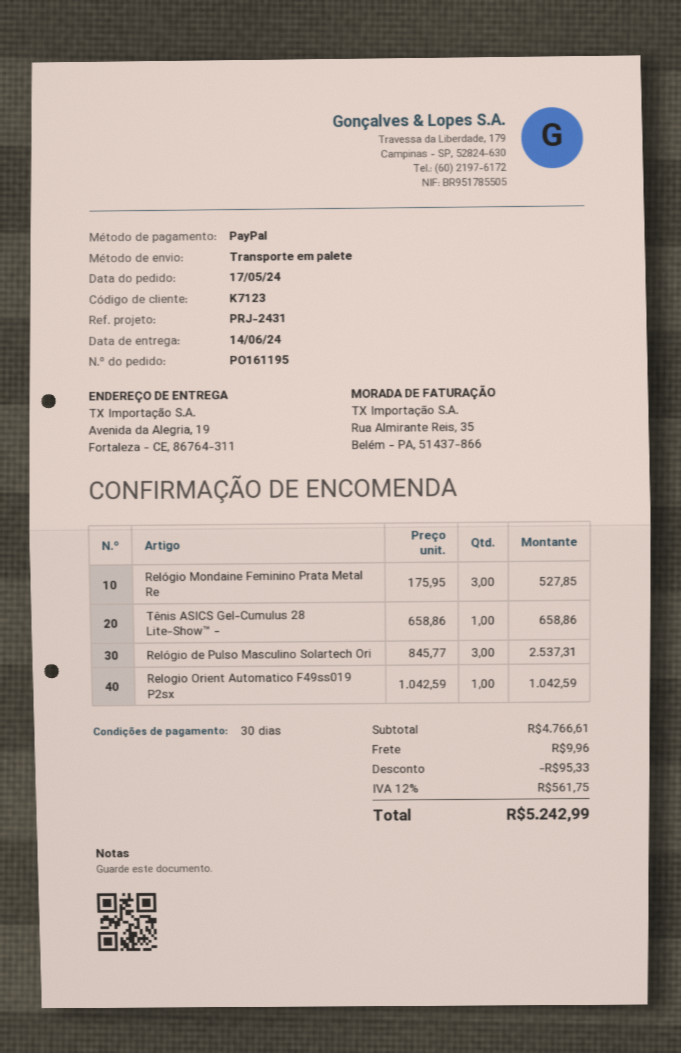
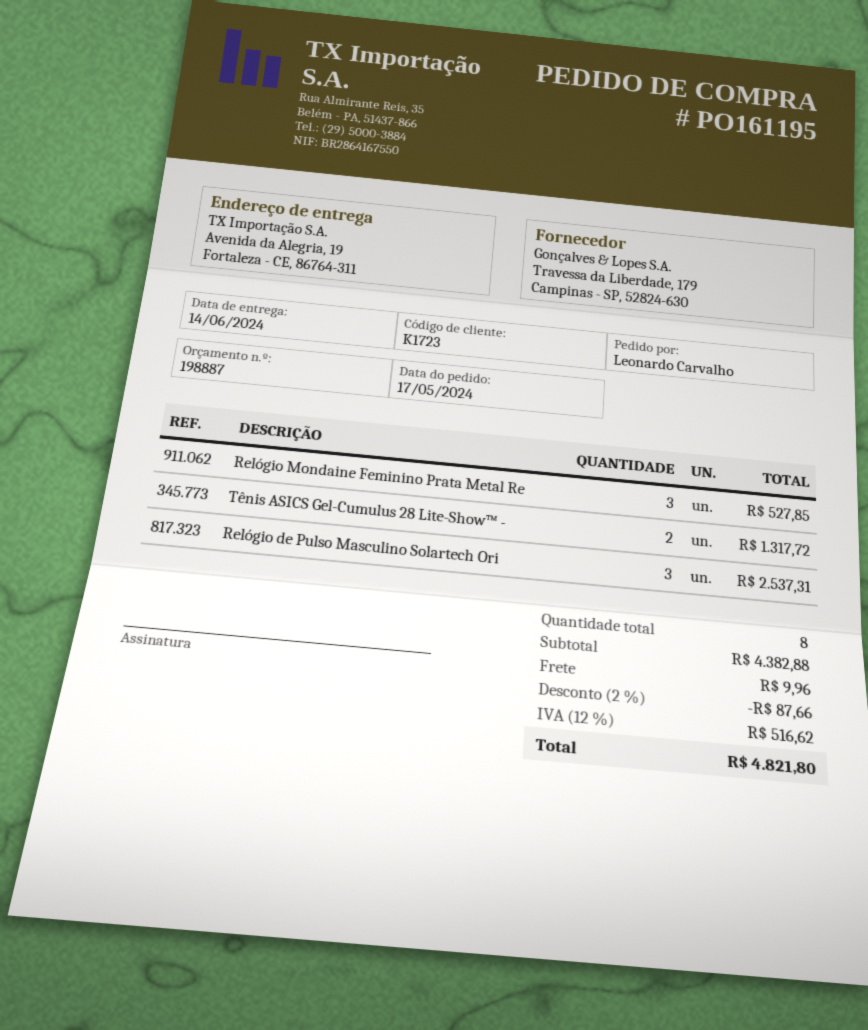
customer number: K7123 -> K1723
Tênis ASICS Gel-Cumulus 28 Lite-Show™ -: 1 for 658.86 -> 2 for 1317.72
Relogio Orient Automatico F49ss019 P2sx: 1 for 1042.59 -> none
subtotal: 4766.61 -> 4382.88
discount: 95.33 -> 87.66
tax: 12% = 561.75 -> 12% = 516.62
total: 5242.99 -> 4821.80

